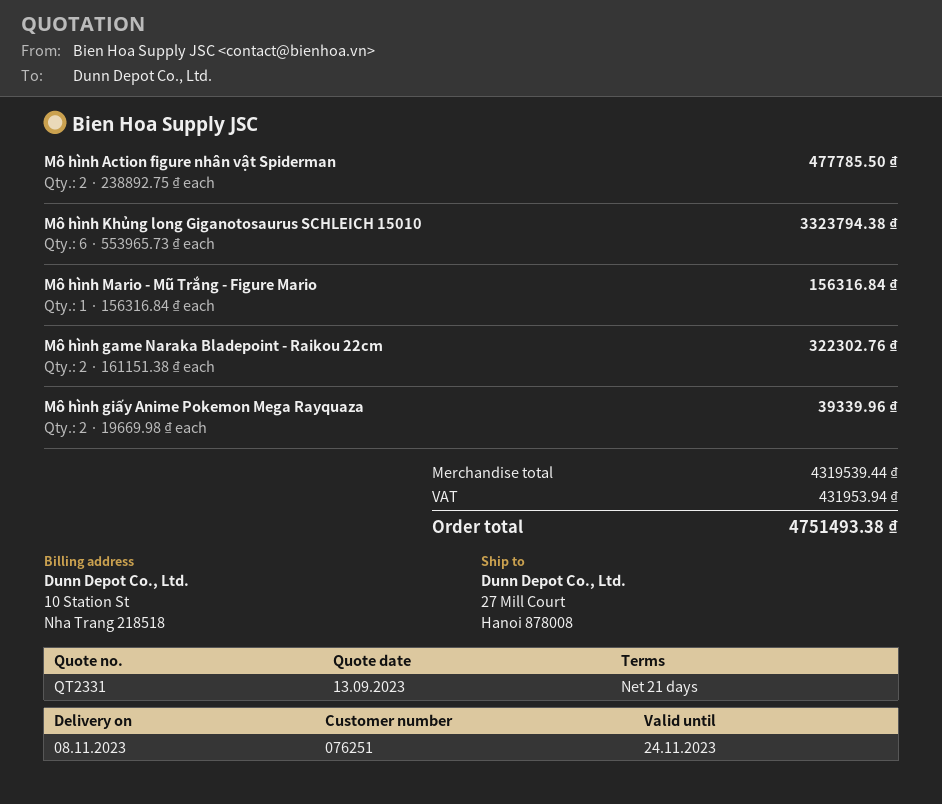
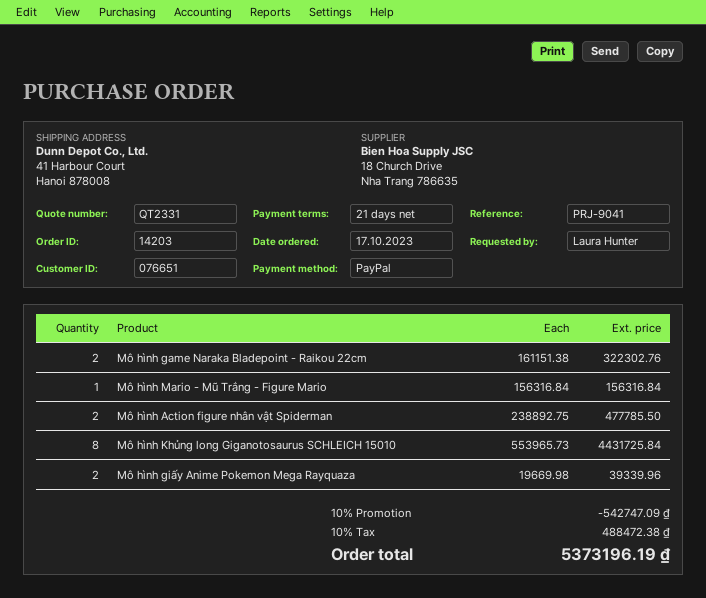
customer number: 076251 -> 076651
ship to: 27 Mill Court, Hanoi 878008 -> 41 Harbour Court, Hanoi 878008
Mô hình Khủng long Giganotosaurus SCHLEICH 15010: 6 x 553965.73 = 3323794.38 -> 8 x 553965.73 = 4431725.84
discount: none -> 10% = 542747.09
tax: 431953.94 -> 488472.38
total: 4751493.38 -> 5373196.19

